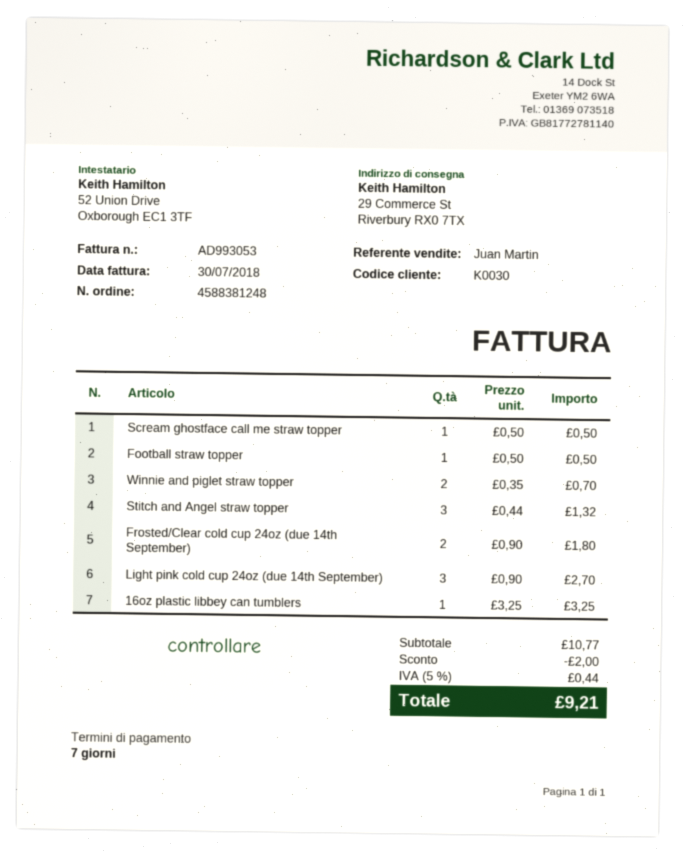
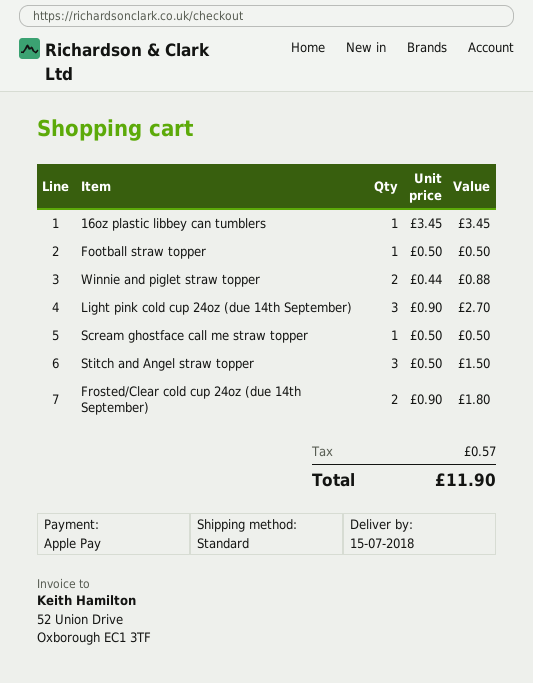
Winnie and piglet straw topper: 2 x 0.35 = 0.70 -> 2 x 0.44 = 0.88
Stitch and Angel straw topper: 3 x 0.44 = 1.32 -> 3 x 0.50 = 1.50
16oz plastic libbey can tumblers: 1 x 3.25 = 3.25 -> 1 x 3.45 = 3.45
discount: 2.00 -> none
tax: 0.44 -> 0.57
total: 9.21 -> 11.90

